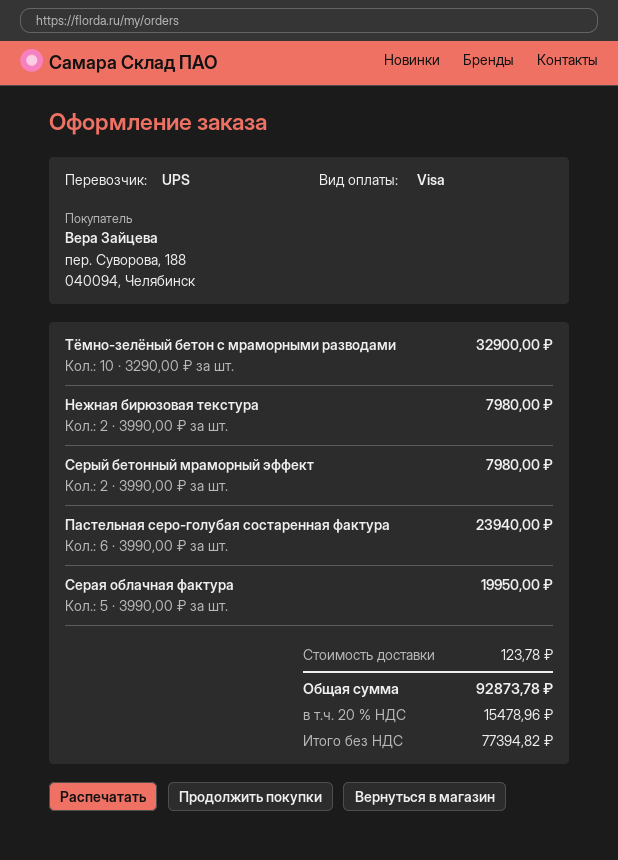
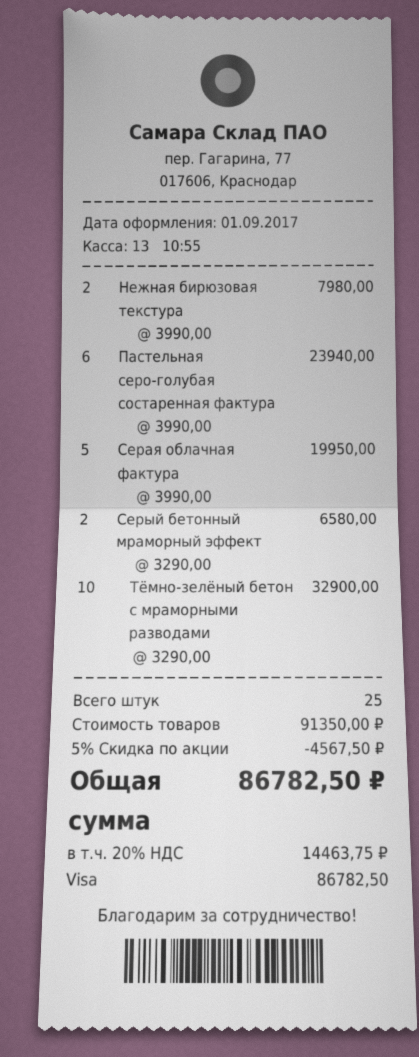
Серый бетонный мраморный эффект: 2 x 3990.00 = 7980.00 -> 2 x 3290.00 = 6580.00
discount: none -> 5% = 4567.50
shipping: 123.78 -> none
tax: 20% = 15478.96 -> 20% = 14463.75
total: 92873.78 -> 86782.50

